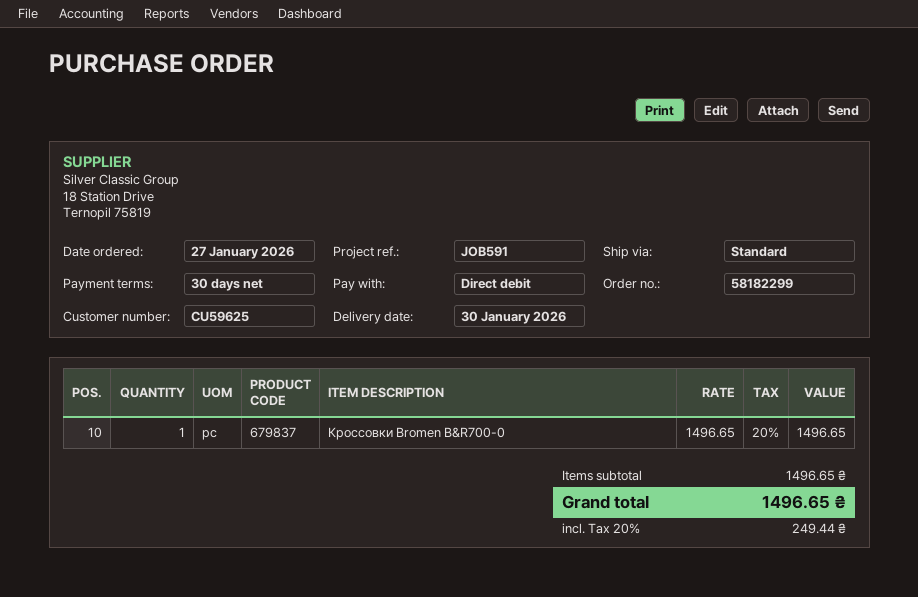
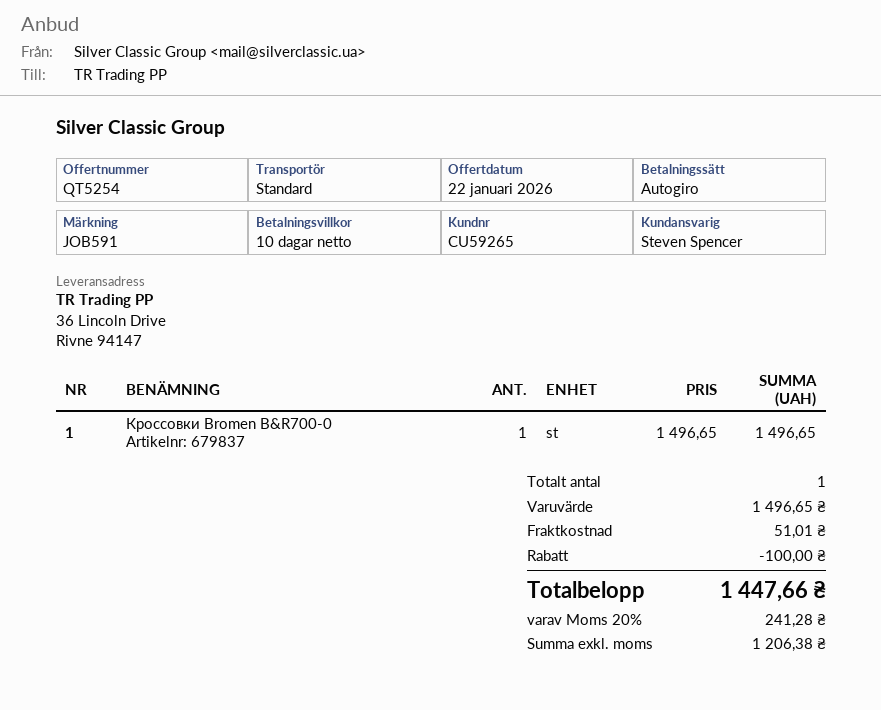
payment terms: 30 days -> 10 days
customer number: CU59625 -> CU59265
discount: none -> 100.00
shipping: none -> 51.01
tax: 20% = 249.44 -> 20% = 241.28
total: 1496.65 -> 1447.66

